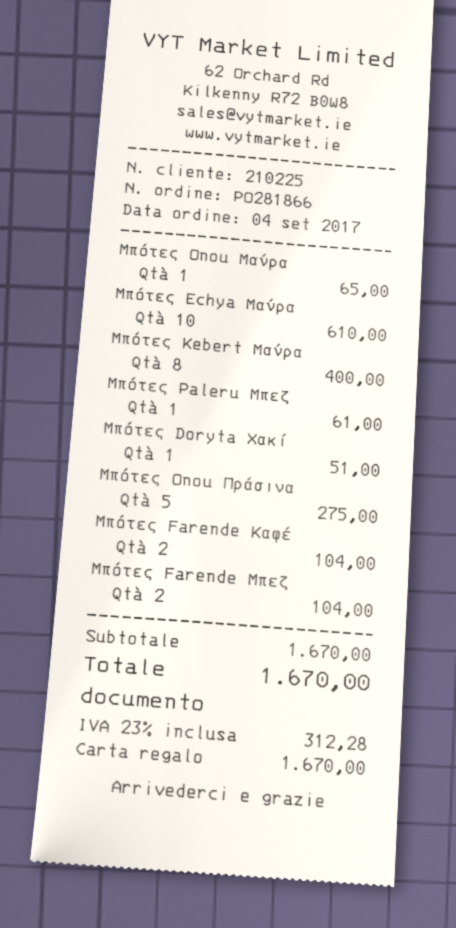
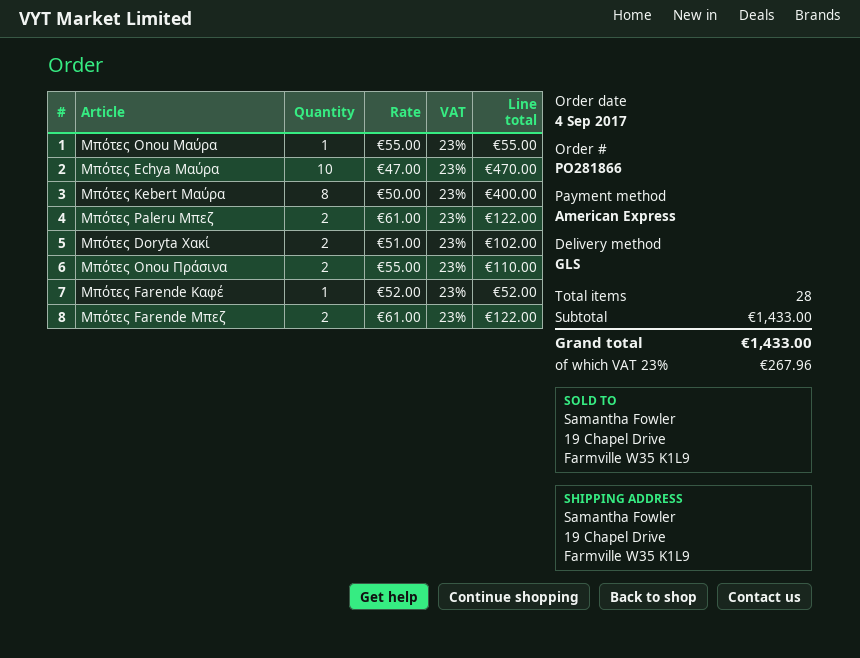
payment method: gift card -> American Express
Μπότες Onou Μαύρα: 1 for 65.00 -> 1 for 55.00
Μπότες Echya Μαύρα: 10 for 610.00 -> 10 for 470.00
Μπότες Paleru Μπεζ: 1 for 61.00 -> 2 for 122.00
Μπότες Doryta Χακί: 1 for 51.00 -> 2 for 102.00
Μπότες Onou Πράσινα: 5 for 275.00 -> 2 for 110.00
Μπότες Farende Καφέ: 2 for 104.00 -> 1 for 52.00
Μπότες Farende Μπεζ: 2 for 104.00 -> 2 for 122.00
subtotal: 1670.00 -> 1433.00
tax: 23% = 312.28 -> 23% = 267.96
total: 1670.00 -> 1433.00

